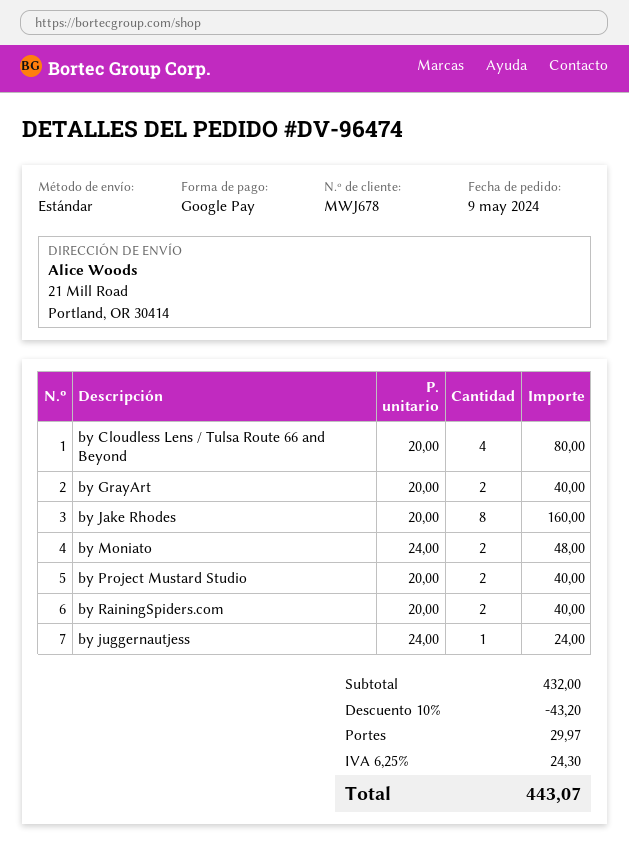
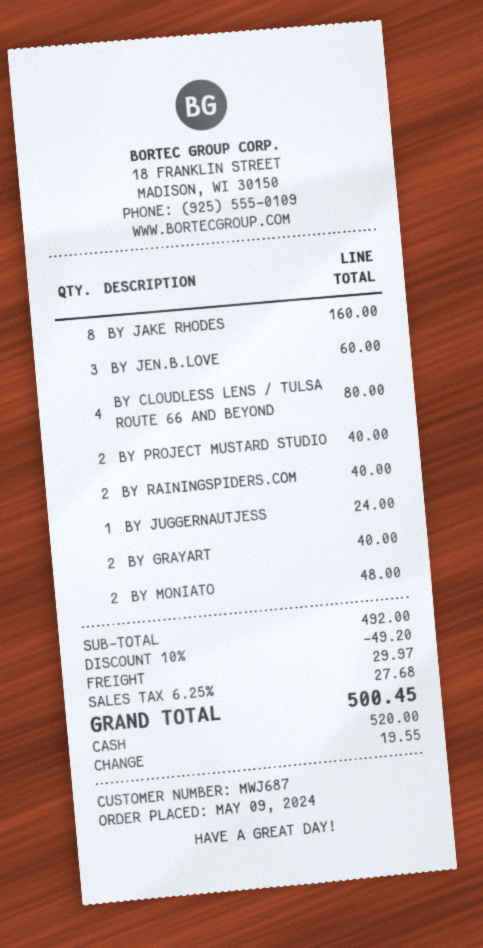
customer number: MWJ678 -> MWJ687
payment method: Google Pay -> cash
BY JEN.B.LOVE: none -> 3 for 60.00
subtotal: 432.00 -> 492.00
discount: 10% = 43.20 -> 10% = 49.20
tax: 6.25% = 24.30 -> 6.25% = 27.68
total: 443.07 -> 500.45

